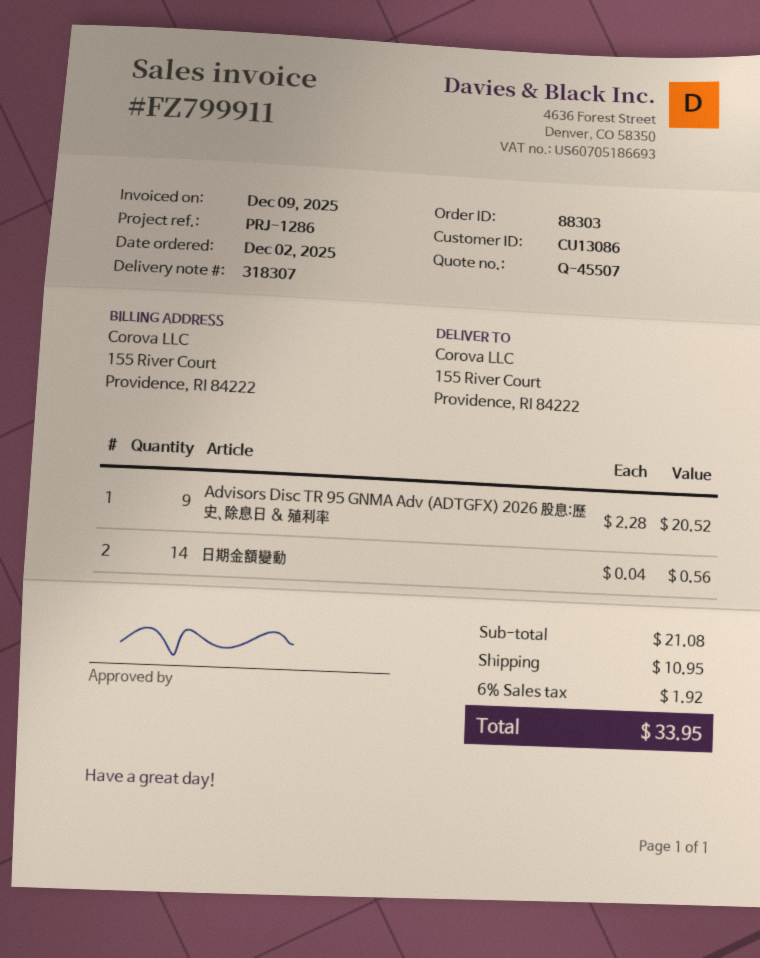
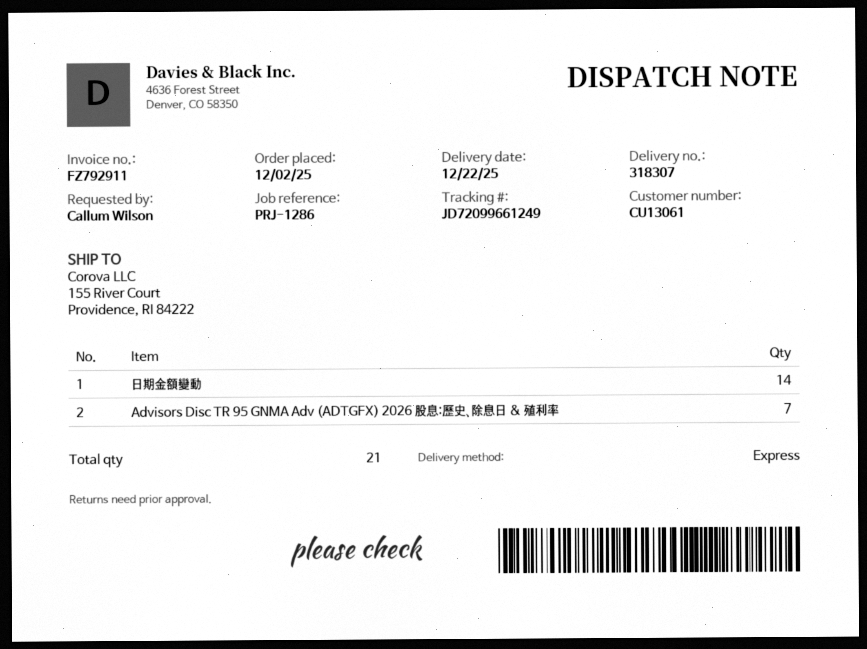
invoice number: FZ799911 -> FZ792911
customer number: CU13086 -> CU13061
Advisors Disc TR 95 GNMA Adv (ADTGFX) 2026 股息:歷史、除息日 & 殖利率: 9 -> 7

